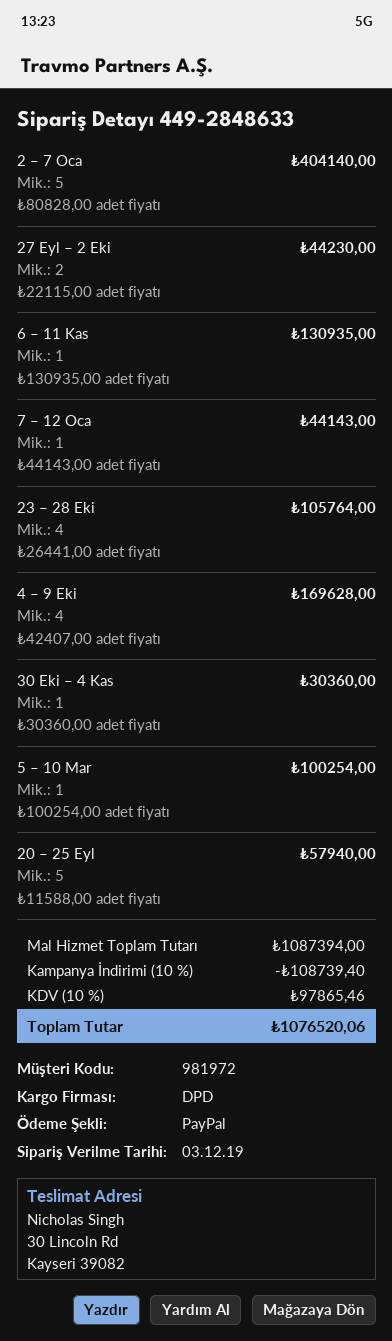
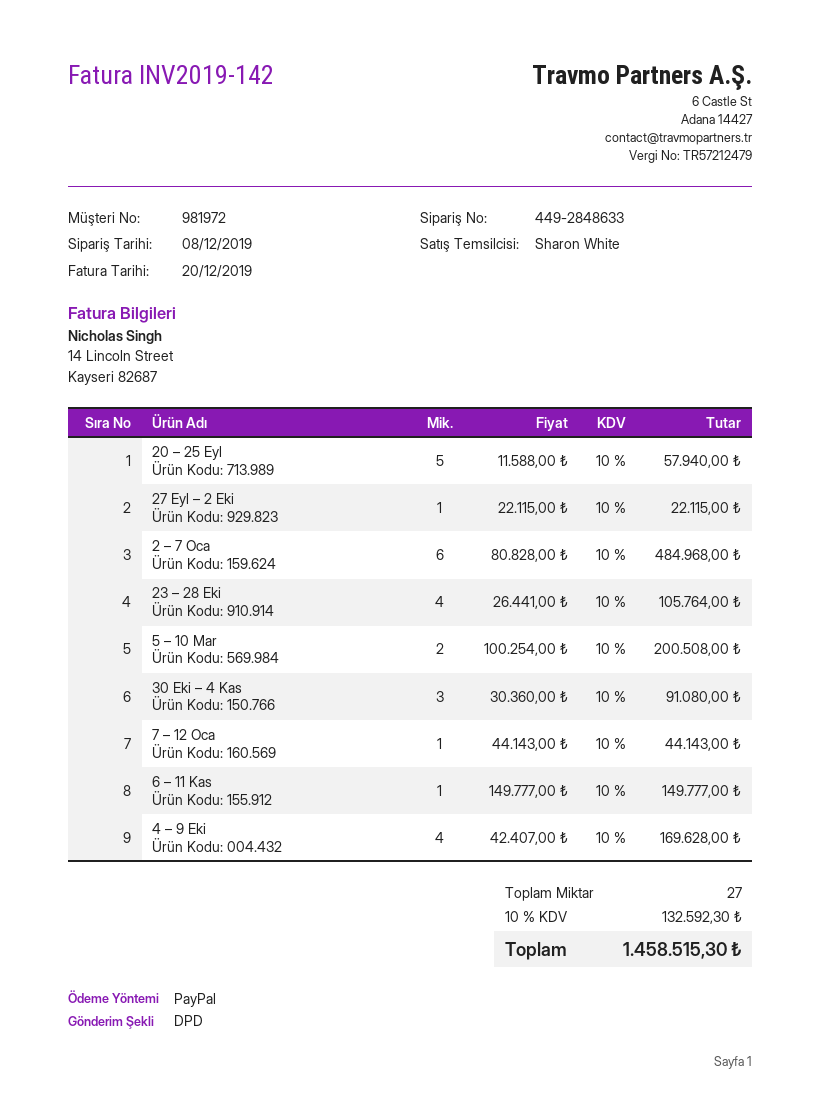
order date: 2019-12-03 -> 2019-12-08
2 – 7 Oca: 5 x 80828.00 = 404140.00 -> 6 x 80828.00 = 484968.00
27 Eyl – 2 Eki: 2 x 22115.00 = 44230.00 -> 1 x 22115.00 = 22115.00
6 – 11 Kas: 1 x 130935.00 = 130935.00 -> 1 x 149777.00 = 149777.00
30 Eki – 4 Kas: 1 x 30360.00 = 30360.00 -> 3 x 30360.00 = 91080.00
5 – 10 Mar: 1 x 100254.00 = 100254.00 -> 2 x 100254.00 = 200508.00
discount: 10% = 108739.40 -> none
tax: 10% = 97865.46 -> 10% = 132592.30
total: 1076520.06 -> 1458515.30

